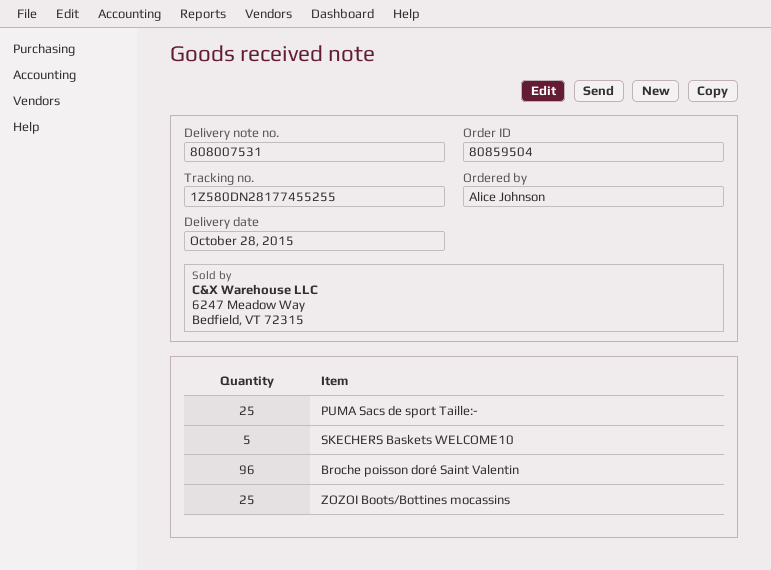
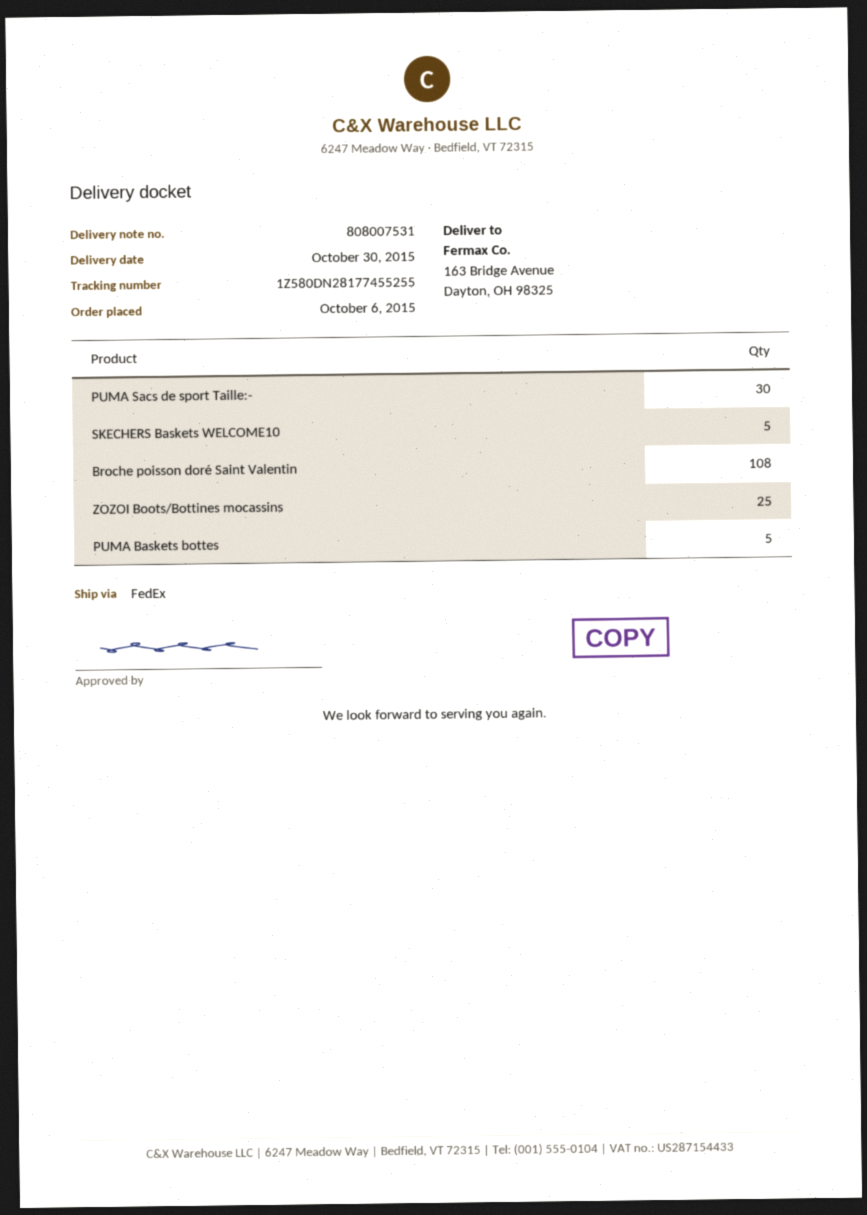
delivery date: 2015-10-28 -> 2015-10-30
PUMA Sacs de sport Taille:-: 25 -> 30
Broche poisson doré Saint Valentin: 96 -> 108
PUMA Baskets bottes: none -> 5

